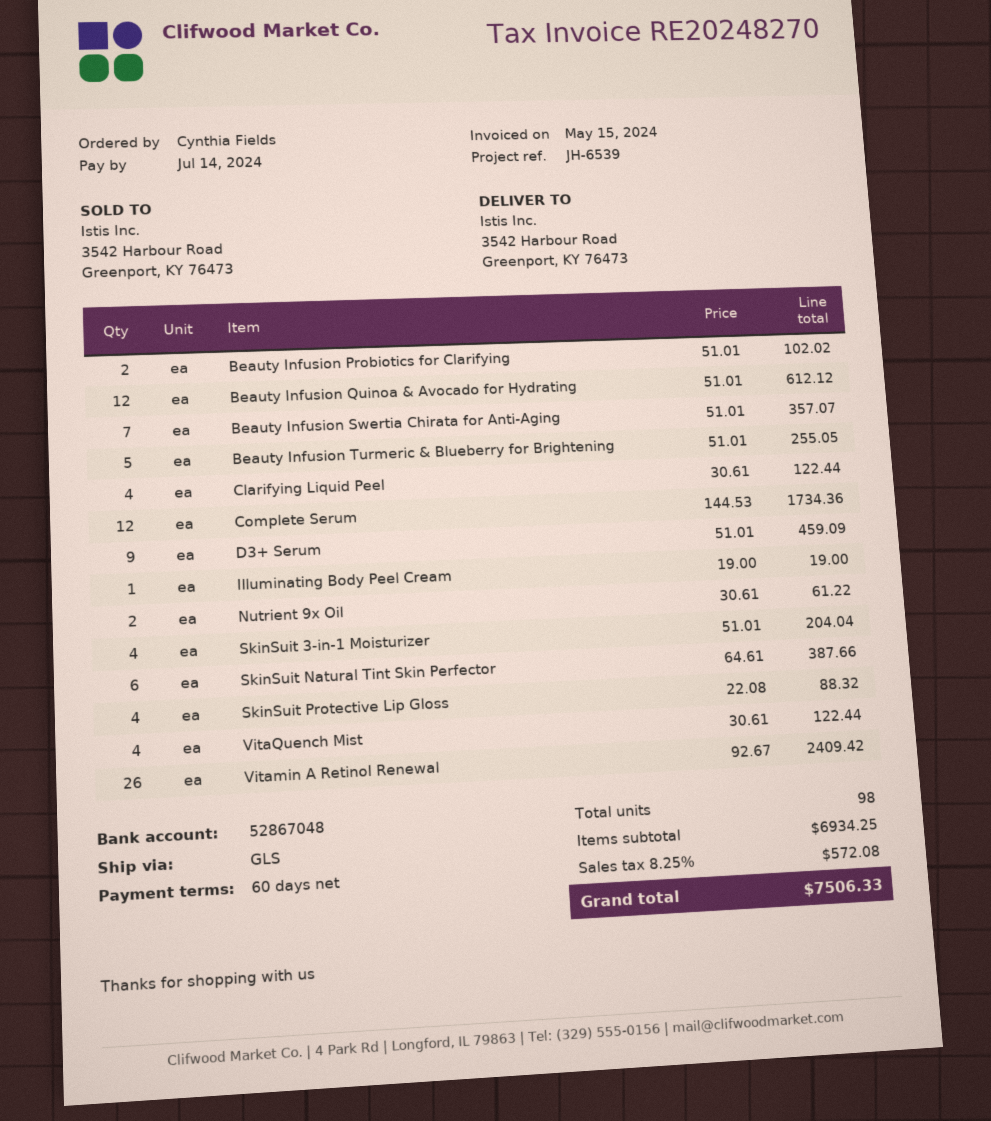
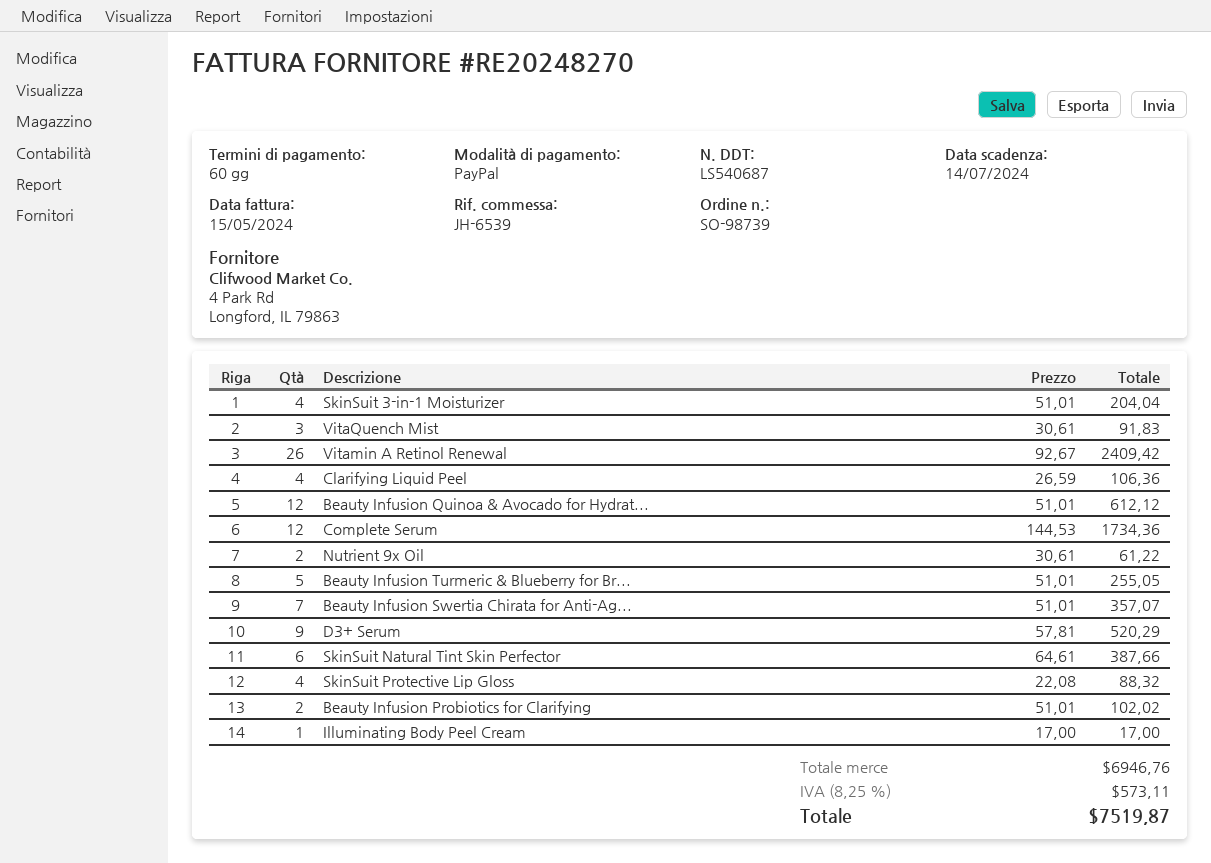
Clarifying Liquid Peel: 4 x 30.61 = 122.44 -> 4 x 26.59 = 106.36
D3+ Serum: 9 x 51.01 = 459.09 -> 9 x 57.81 = 520.29
Illuminating Body Peel Cream: 1 x 19.00 = 19.00 -> 1 x 17.00 = 17.00
VitaQuench Mist: 4 x 30.61 = 122.44 -> 3 x 30.61 = 91.83
subtotal: 6934.25 -> 6946.76
tax: 8.25% = 572.08 -> 8.25% = 573.11
total: 7506.33 -> 7519.87

